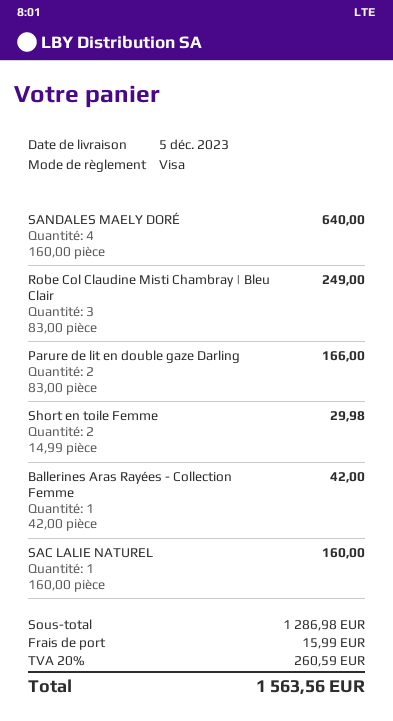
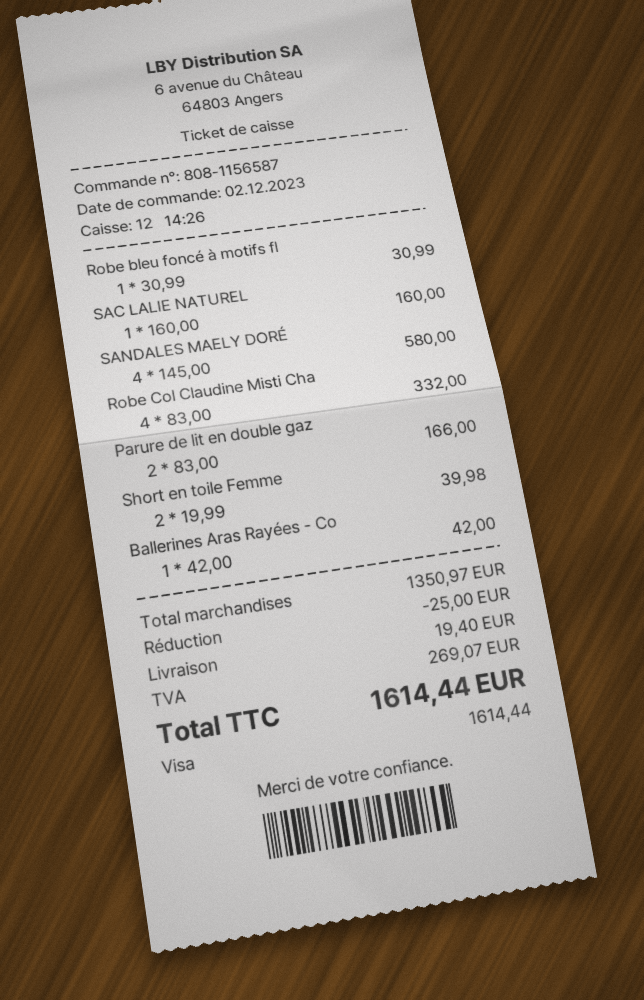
SANDALES MAELY DORÉ: 4 x 160.00 = 640.00 -> 4 x 145.00 = 580.00
Robe Col Claudine Misti Chambray | Bleu Clair: 3 x 83.00 = 249.00 -> 4 x 83.00 = 332.00
Short en toile Femme: 2 x 14.99 = 29.98 -> 2 x 19.99 = 39.98
Robe bleu foncé à motifs fl: none -> 1 x 30.99 = 30.99
subtotal: 1286.98 -> 1350.97
discount: none -> 25.00
shipping: 15.99 -> 19.40
tax: 260.59 -> 269.07
total: 1563.56 -> 1614.44

